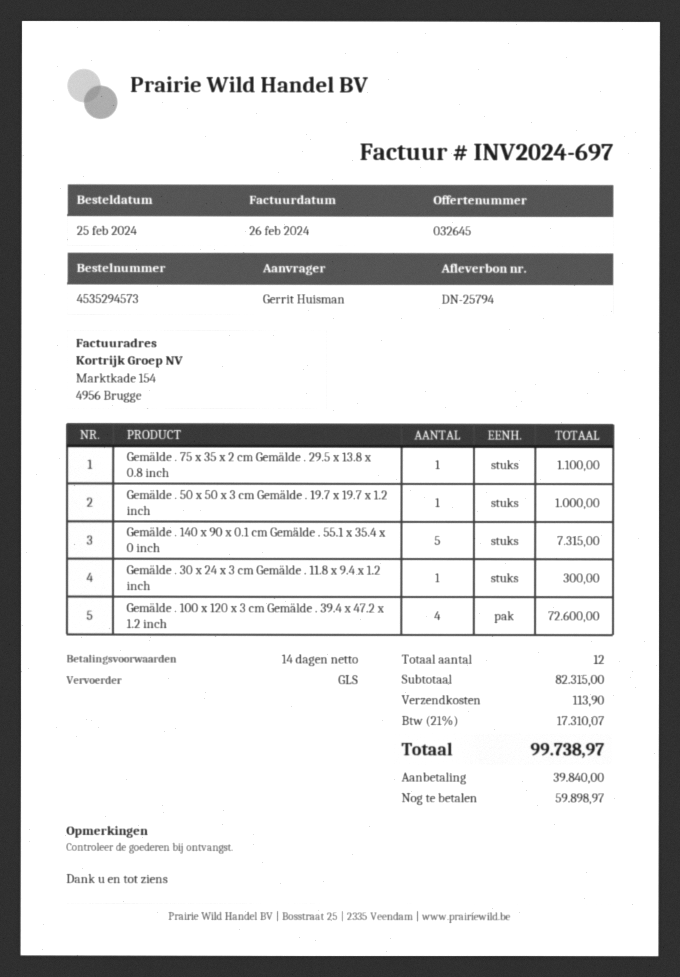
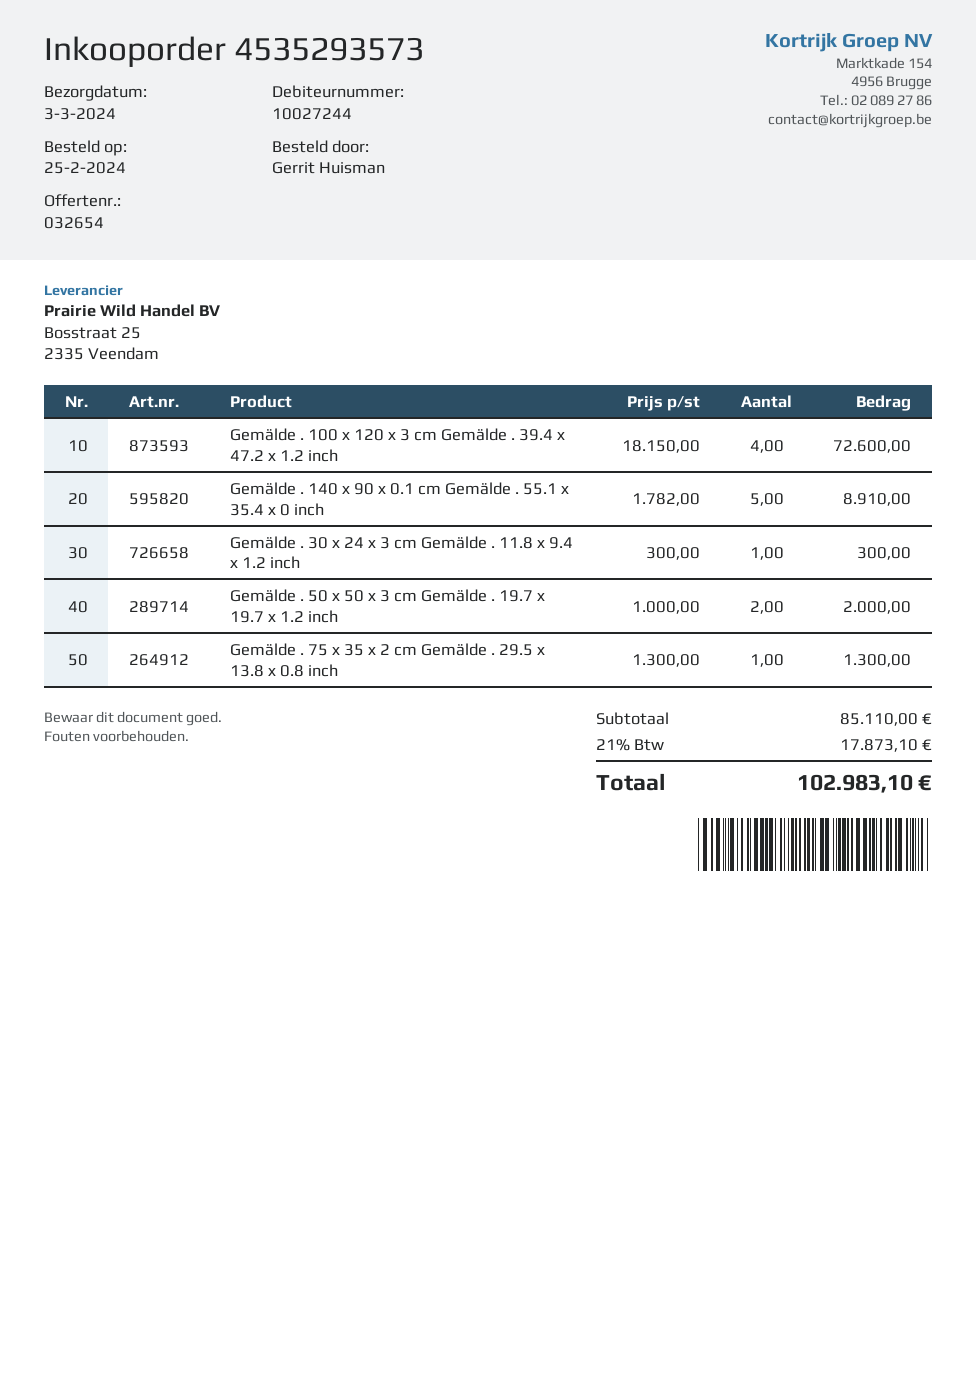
quote number: 032645 -> 032654
order number: 4535294573 -> 4535293573
Gemälde . 75 x 35 x 2 cm Gemälde . 29.5 x 13.8 x 0.8 inch: 1 for 1100.00 -> 1 for 1300.00
Gemälde . 50 x 50 x 3 cm Gemälde . 19.7 x 19.7 x 1.2 inch: 1 for 1000.00 -> 2 for 2000.00
Gemälde . 140 x 90 x 0.1 cm Gemälde . 55.1 x 35.4 x 0 inch: 5 for 7315.00 -> 5 for 8910.00
subtotal: 82315.00 -> 85110.00
shipping: 113.90 -> none
tax: 21% = 17310.07 -> 21% = 17873.10
total: 99738.97 -> 102983.10

